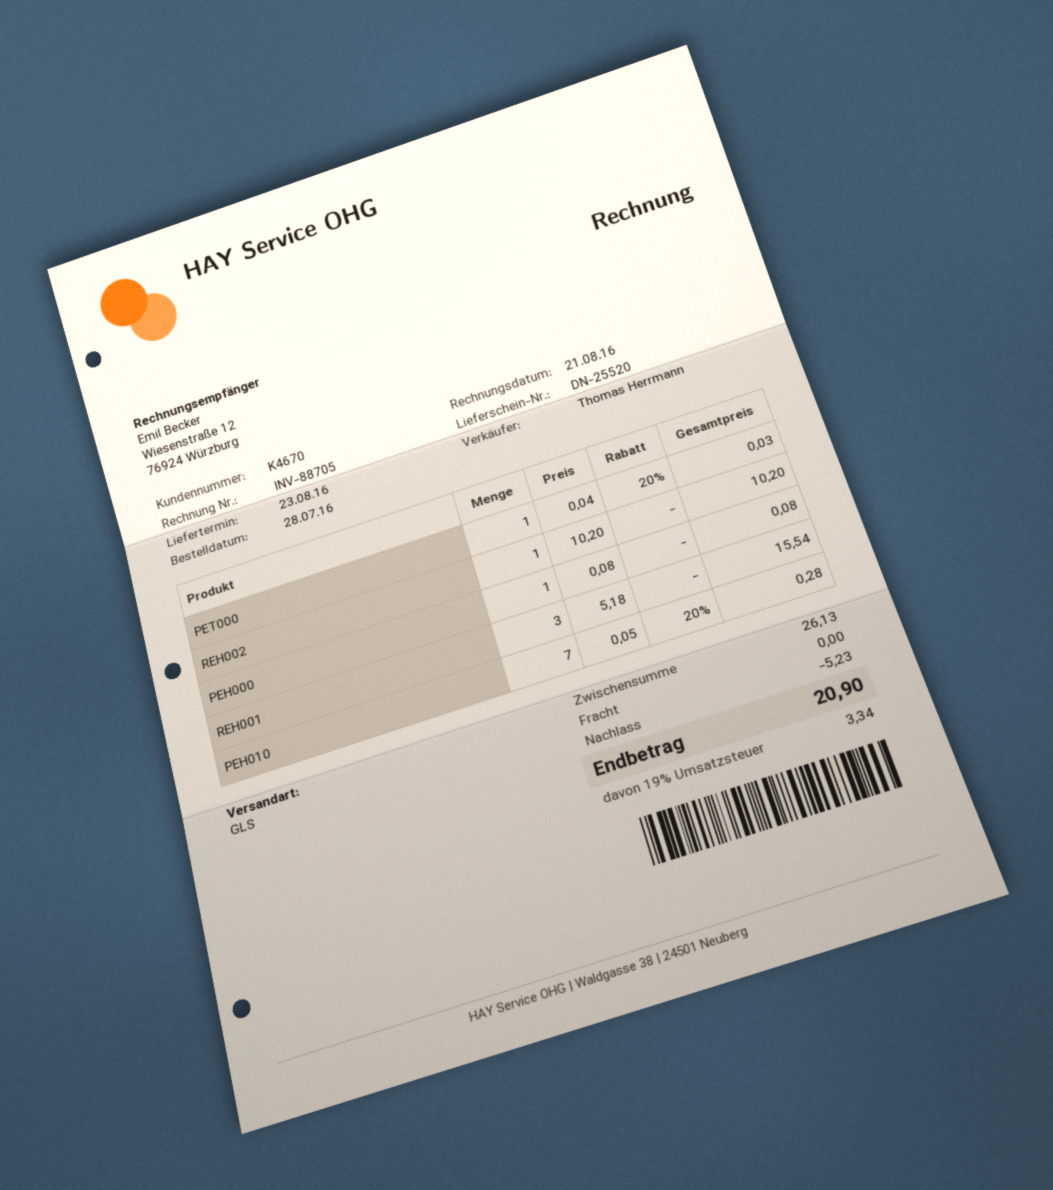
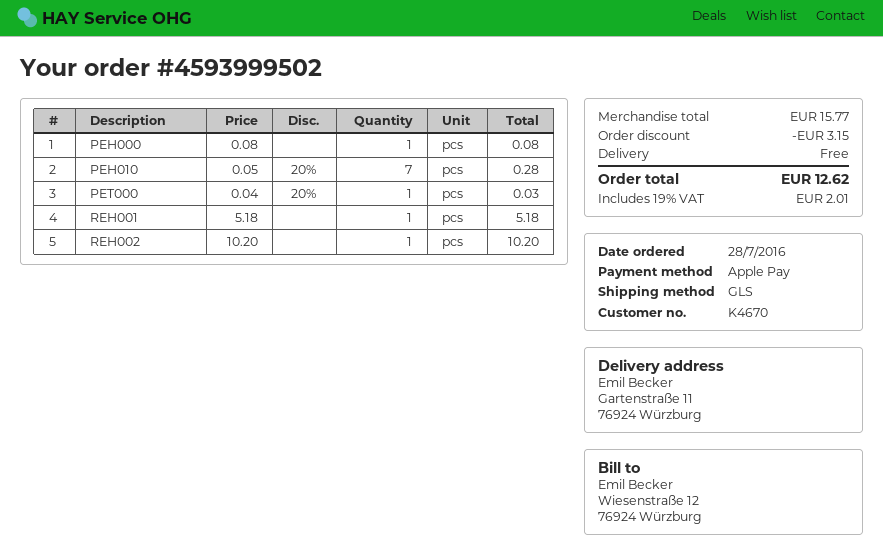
REH001: 3 x 5.18 = 15.54 -> 1 x 5.18 = 5.18
subtotal: 26.13 -> 15.77
discount: 5.23 -> 3.15
tax: 19% = 3.34 -> 19% = 2.01
total: 20.90 -> 12.62

